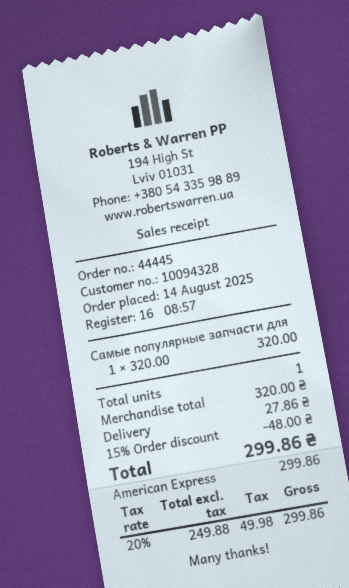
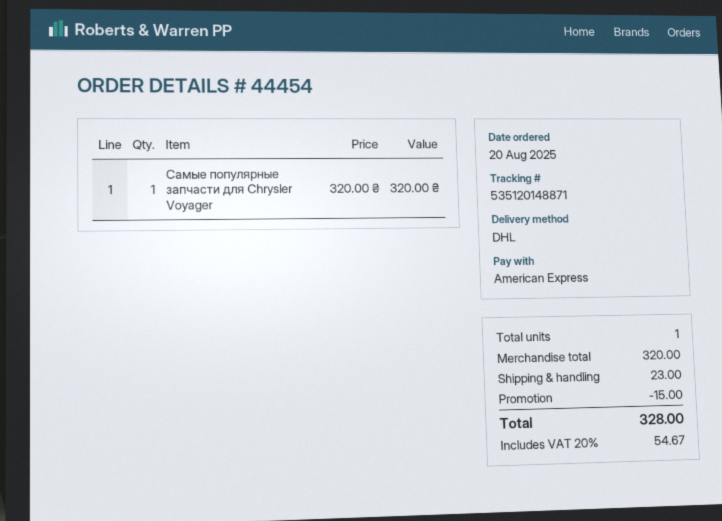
order number: 44445 -> 44454
order date: 2025-08-14 -> 2025-08-20
discount: 48.00 -> 15.00
shipping: 27.86 -> 23.00
tax: 20% = 49.98 -> 20% = 54.67
total: 299.86 -> 328.00

